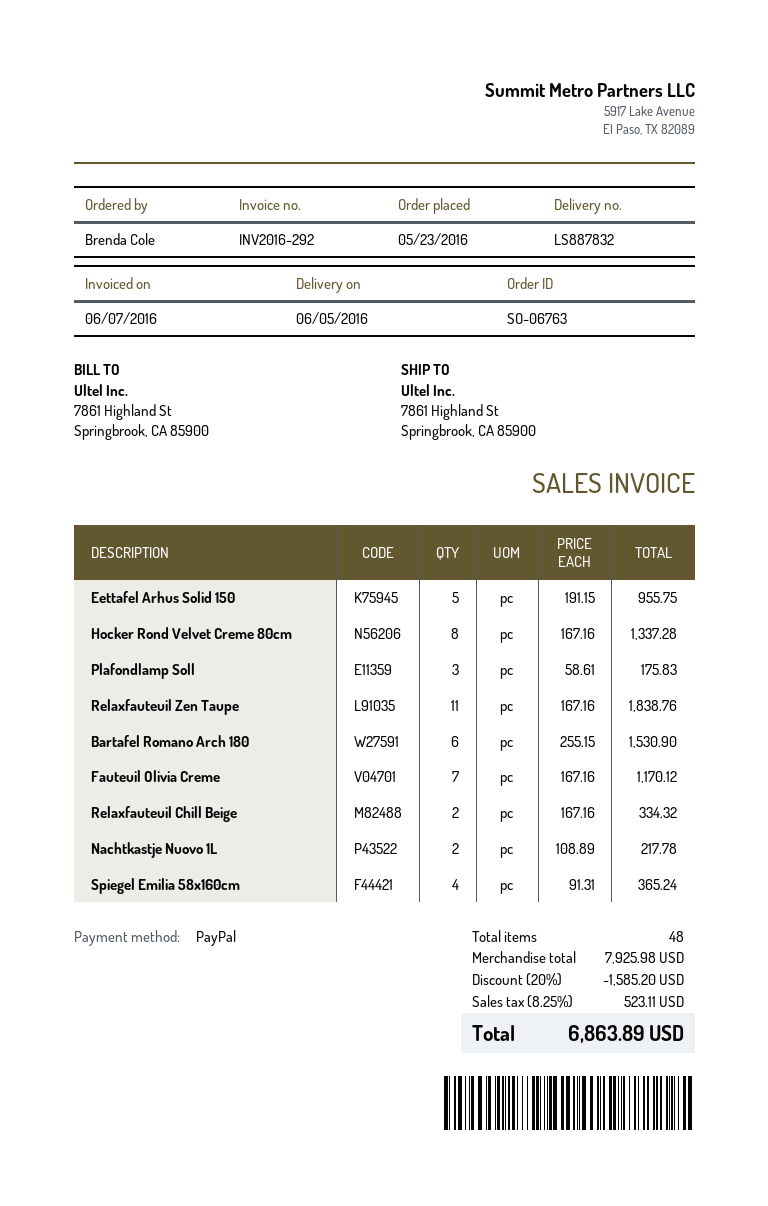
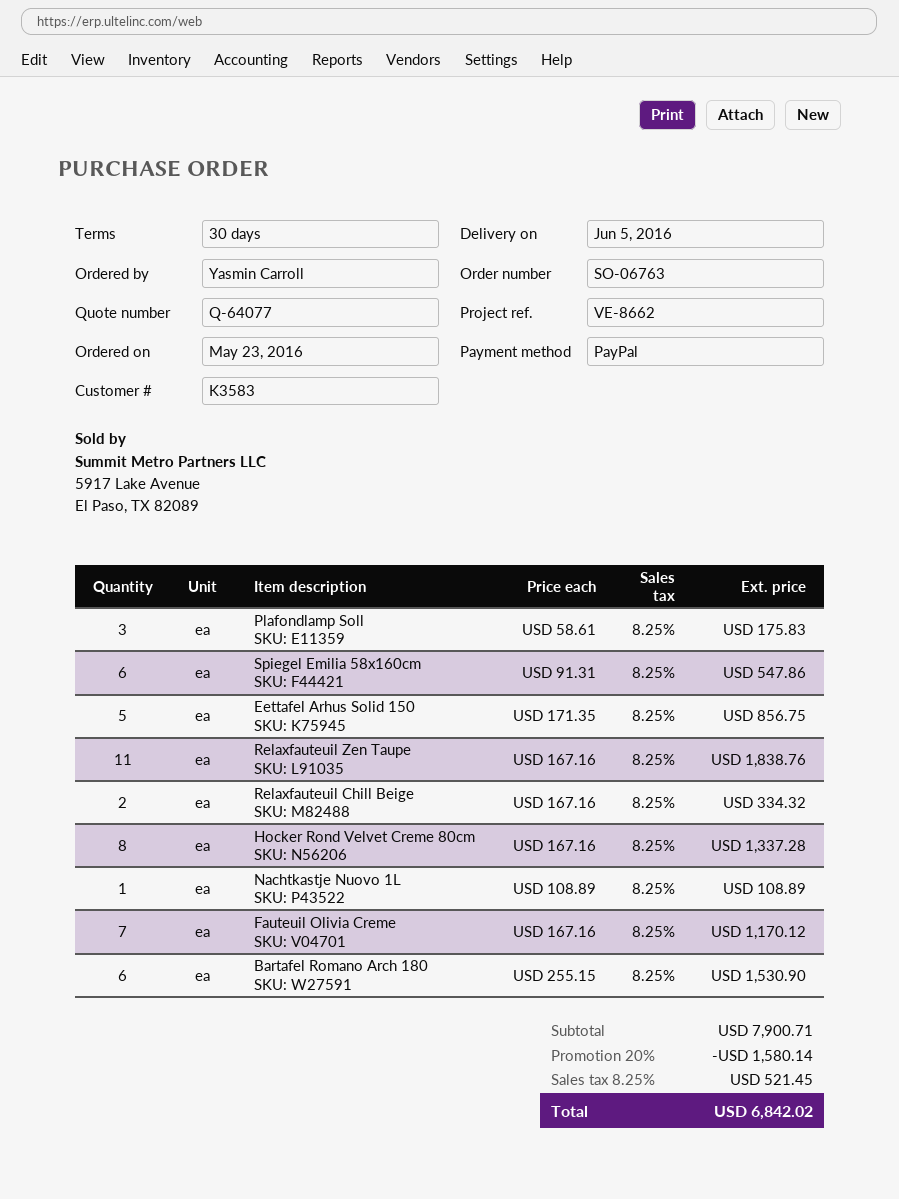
ordered by: Brenda Cole -> Yasmin Carroll
Eettafel Arhus Solid 150: 5 x 191.15 = 955.75 -> 5 x 171.35 = 856.75
Nachtkastje Nuovo 1L: 2 x 108.89 = 217.78 -> 1 x 108.89 = 108.89
Spiegel Emilia 58x160cm: 4 x 91.31 = 365.24 -> 6 x 91.31 = 547.86
subtotal: 7925.98 -> 7900.71
discount: 20% = 1585.20 -> 20% = 1580.14
tax: 8.25% = 523.11 -> 8.25% = 521.45
total: 6863.89 -> 6842.02

